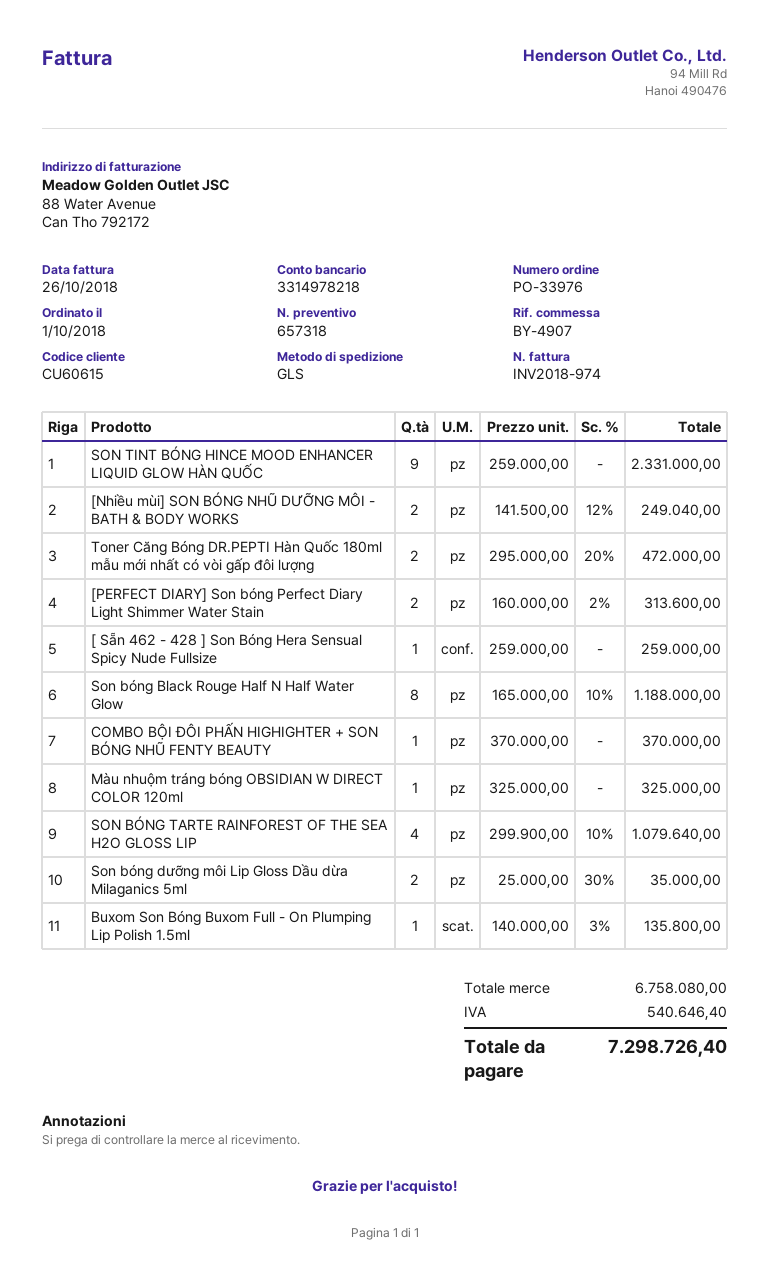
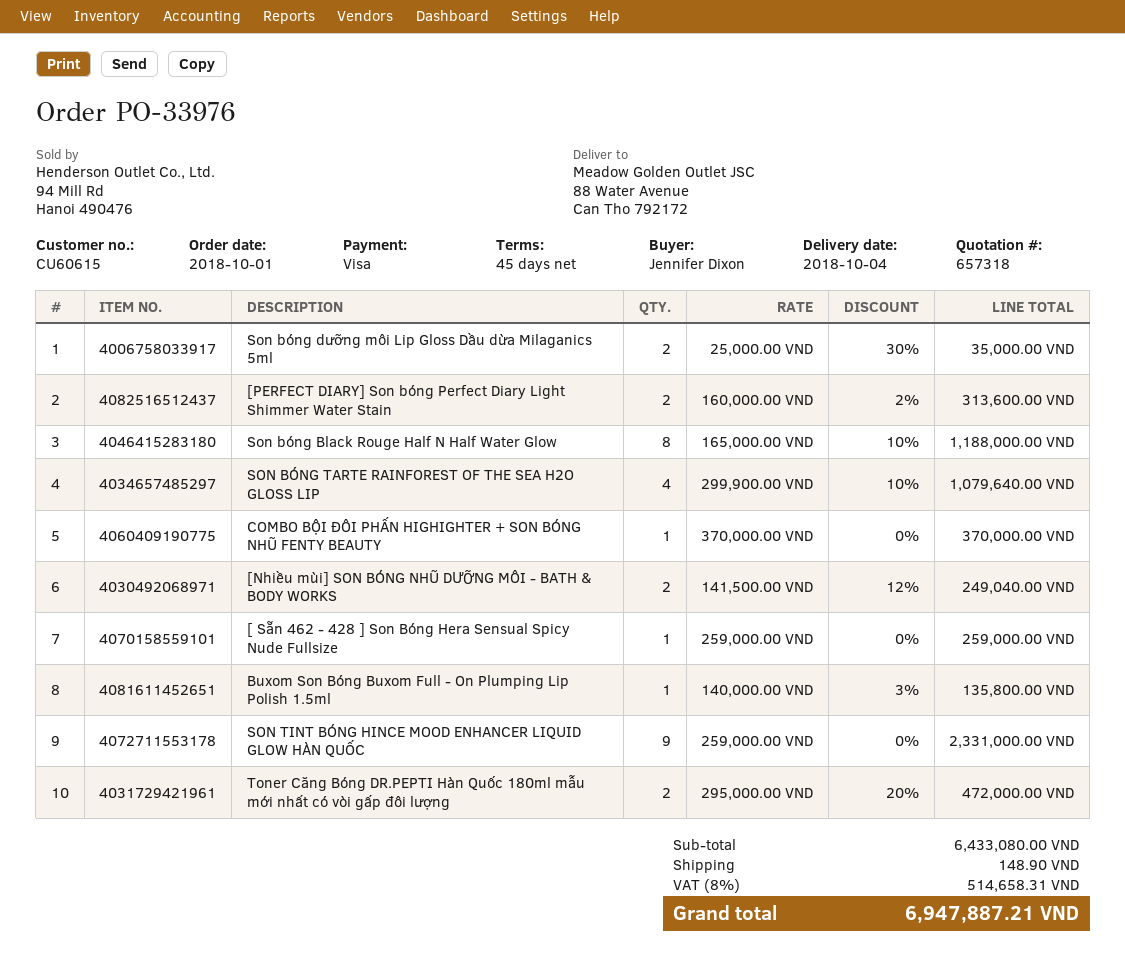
Màu nhuộm tráng bóng OBSIDIAN W DIRECT COLOR 120ml: 1 x 325000.00 = 325000.00 -> none
subtotal: 6758080.00 -> 6433080.00
shipping: none -> 148.90
tax: 540646.40 -> 514658.31
total: 7298726.40 -> 6947887.21

